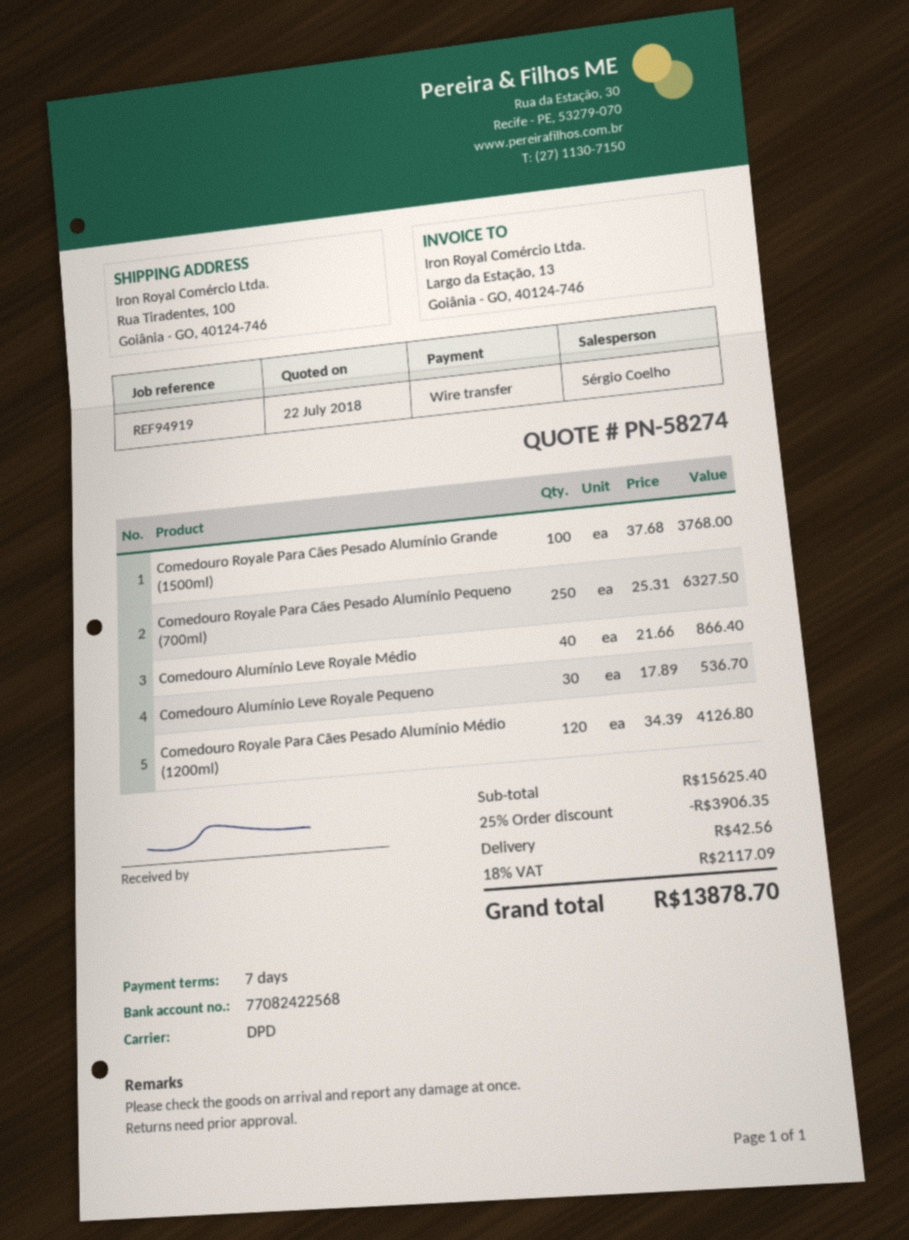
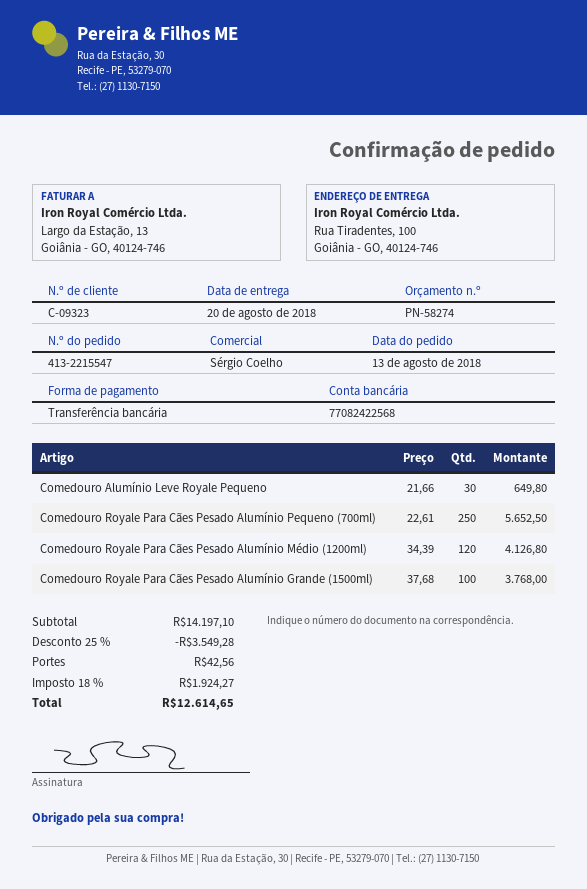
Comedouro Royale Para Cães Pesado Alumínio Pequeno (700ml): 250 x 25.31 = 6327.50 -> 250 x 22.61 = 5652.50
Comedouro Alumínio Leve Royale Médio: 40 x 21.66 = 866.40 -> none
Comedouro Alumínio Leve Royale Pequeno: 30 x 17.89 = 536.70 -> 30 x 21.66 = 649.80
subtotal: 15625.40 -> 14197.10
discount: 25% = 3906.35 -> 25% = 3549.28
tax: 18% = 2117.09 -> 18% = 1924.27
total: 13878.70 -> 12614.65

